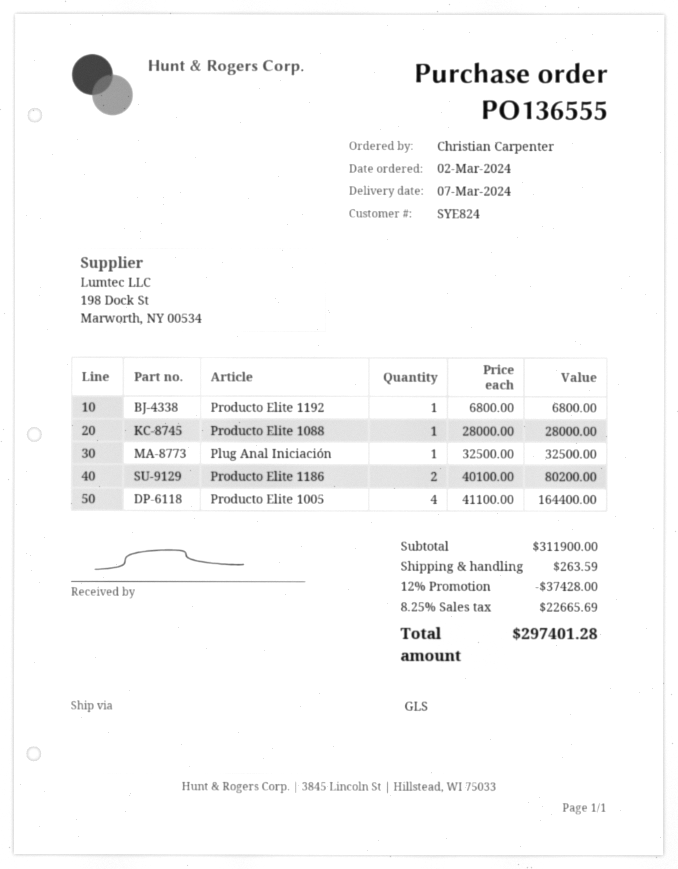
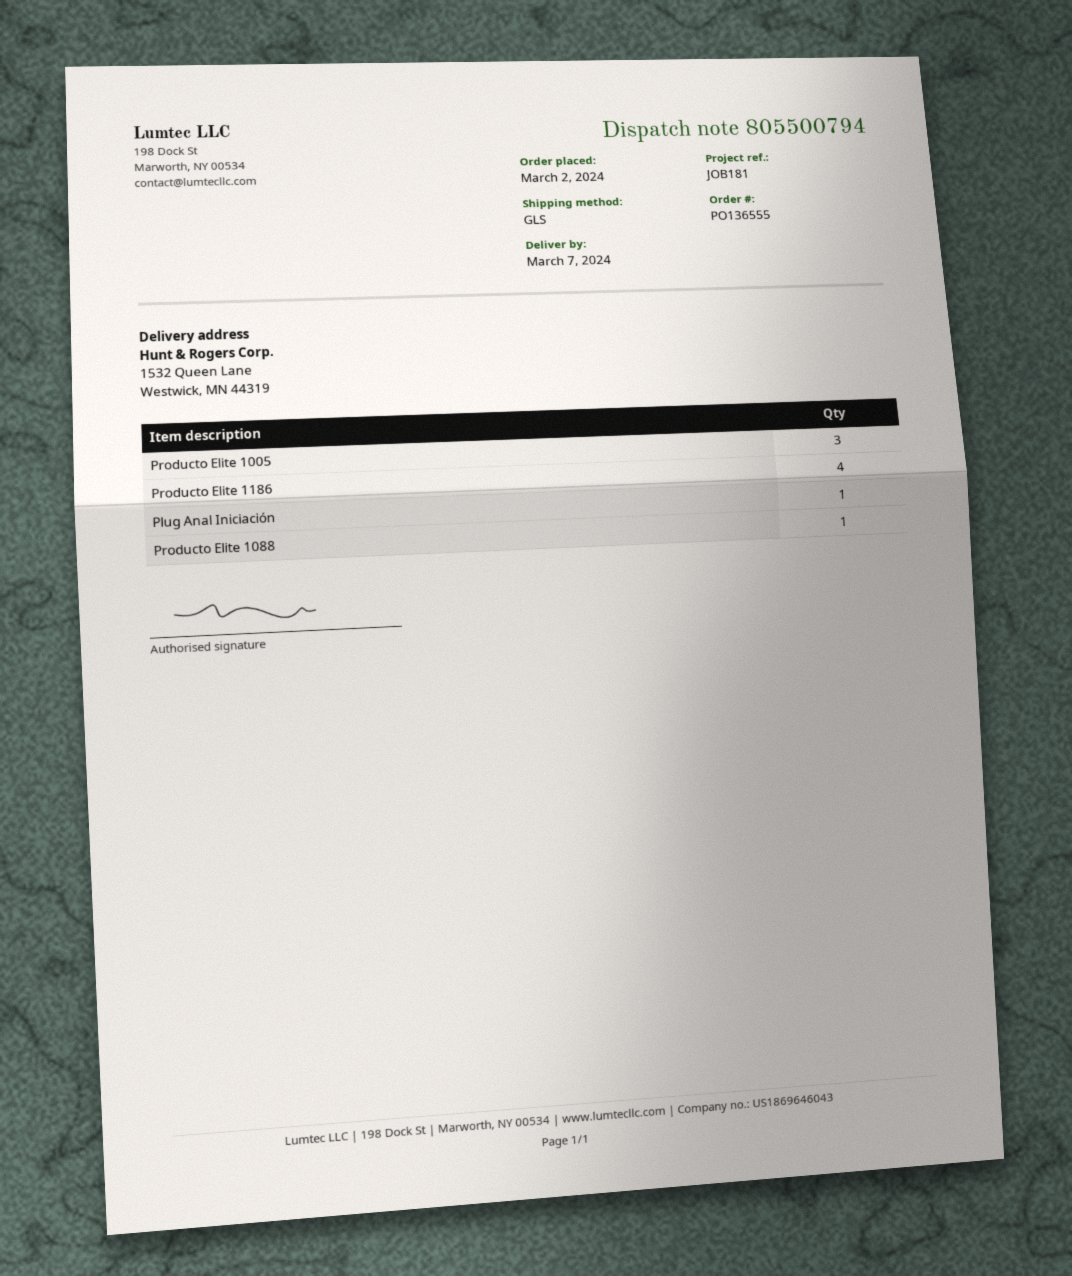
Producto Elite 1192: 1 -> none
Producto Elite 1186: 2 -> 4
Producto Elite 1005: 4 -> 3

